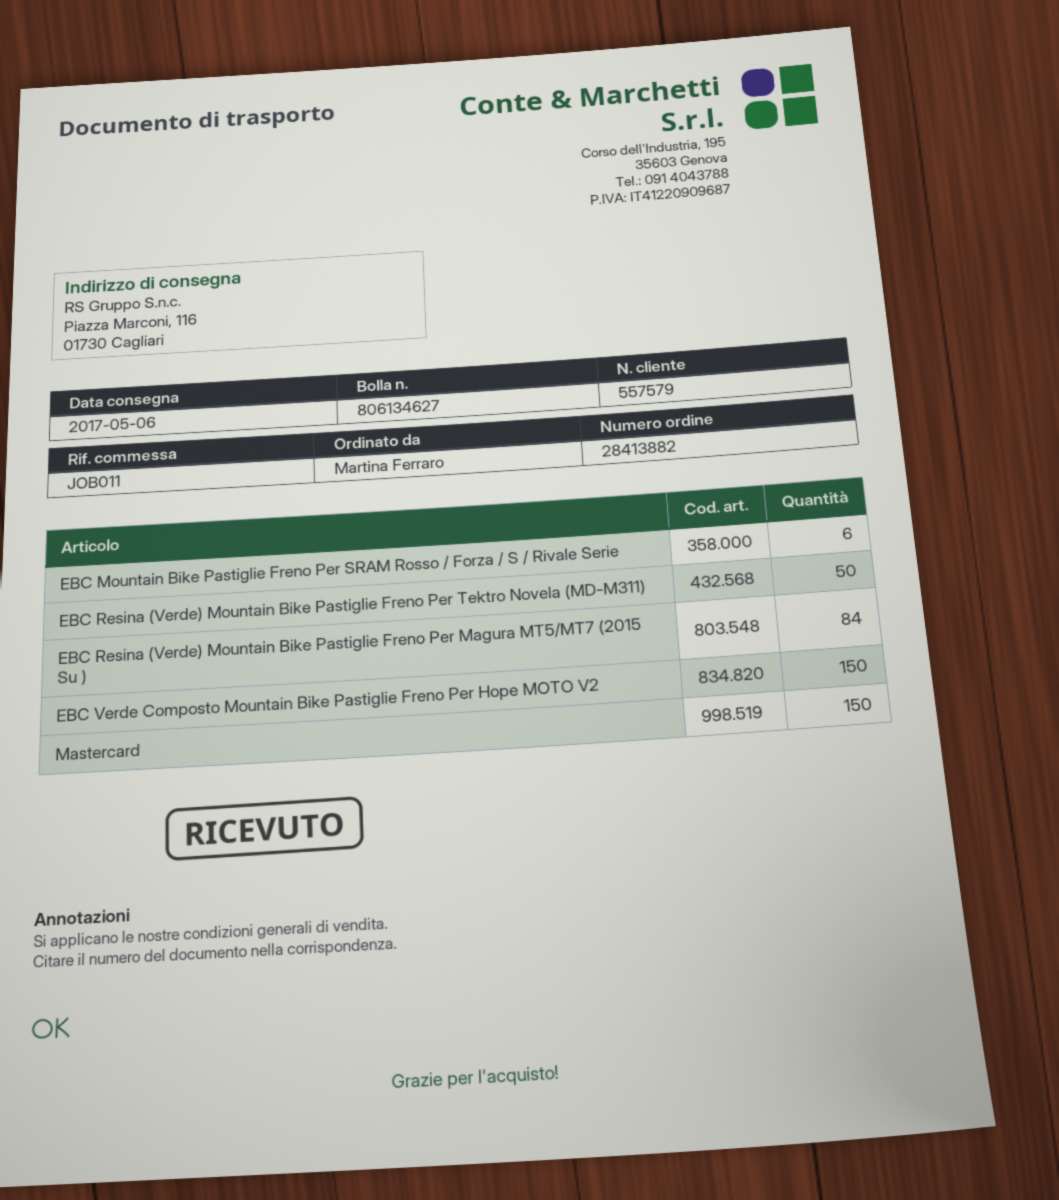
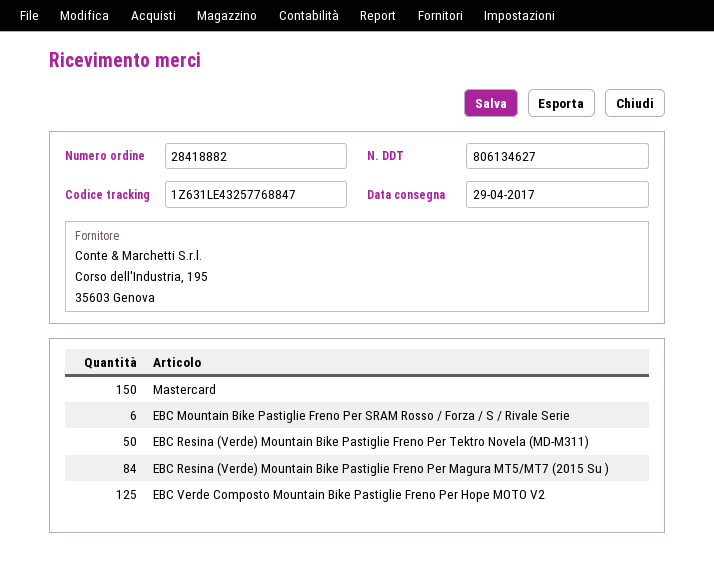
order number: 28413882 -> 28418882
delivery date: 2017-05-06 -> 2017-04-29
EBC Verde Composto Mountain Bike Pastiglie Freno Per Hope MOTO V2: 150 -> 125

